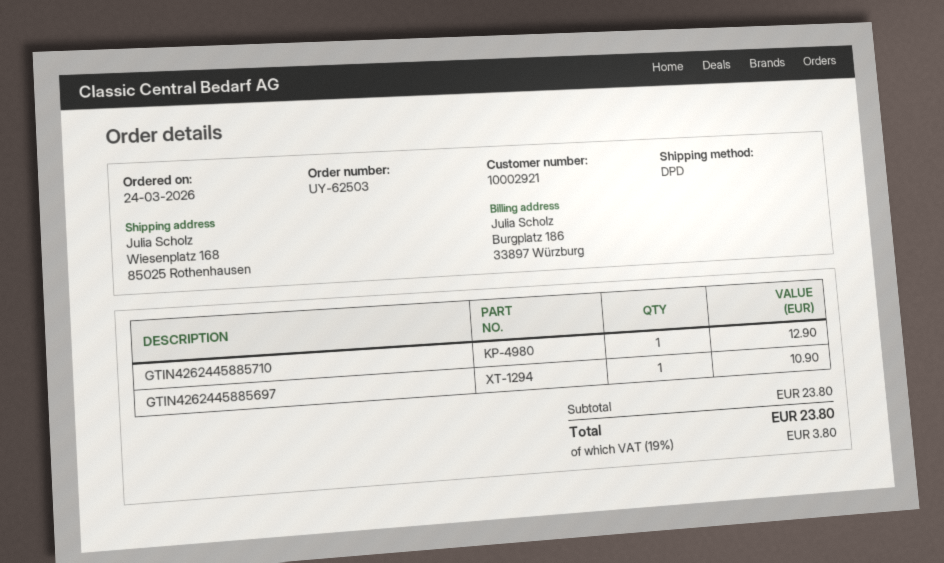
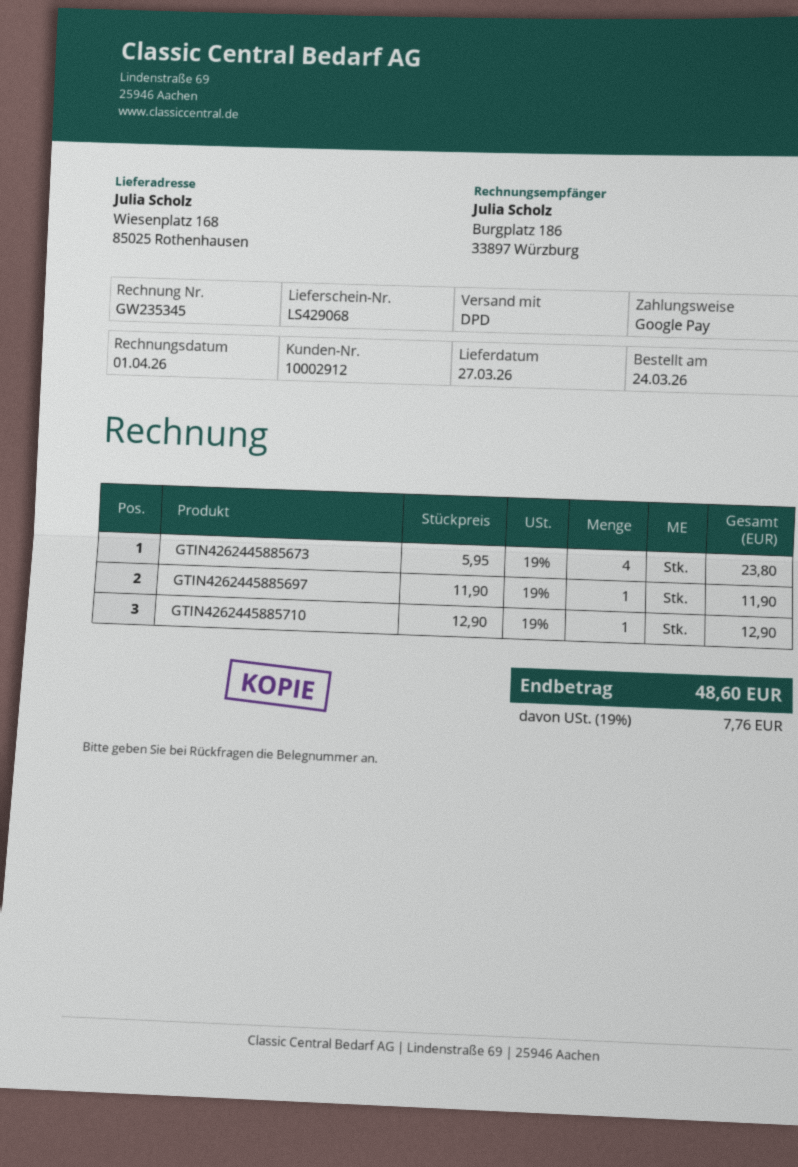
customer number: 10002921 -> 10002912
GTIN4262445885697: 1 for 10.90 -> 1 for 11.90
GTIN4262445885673: none -> 4 for 23.80
tax: 19% = 3.80 -> 19% = 7.76
total: 23.80 -> 48.60

